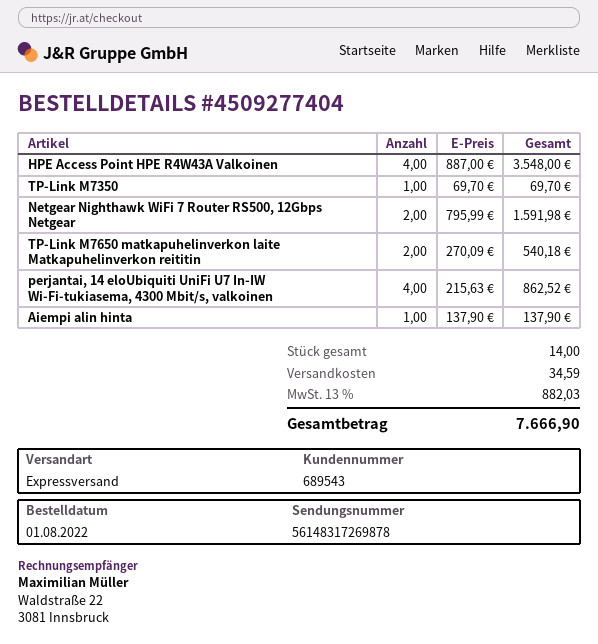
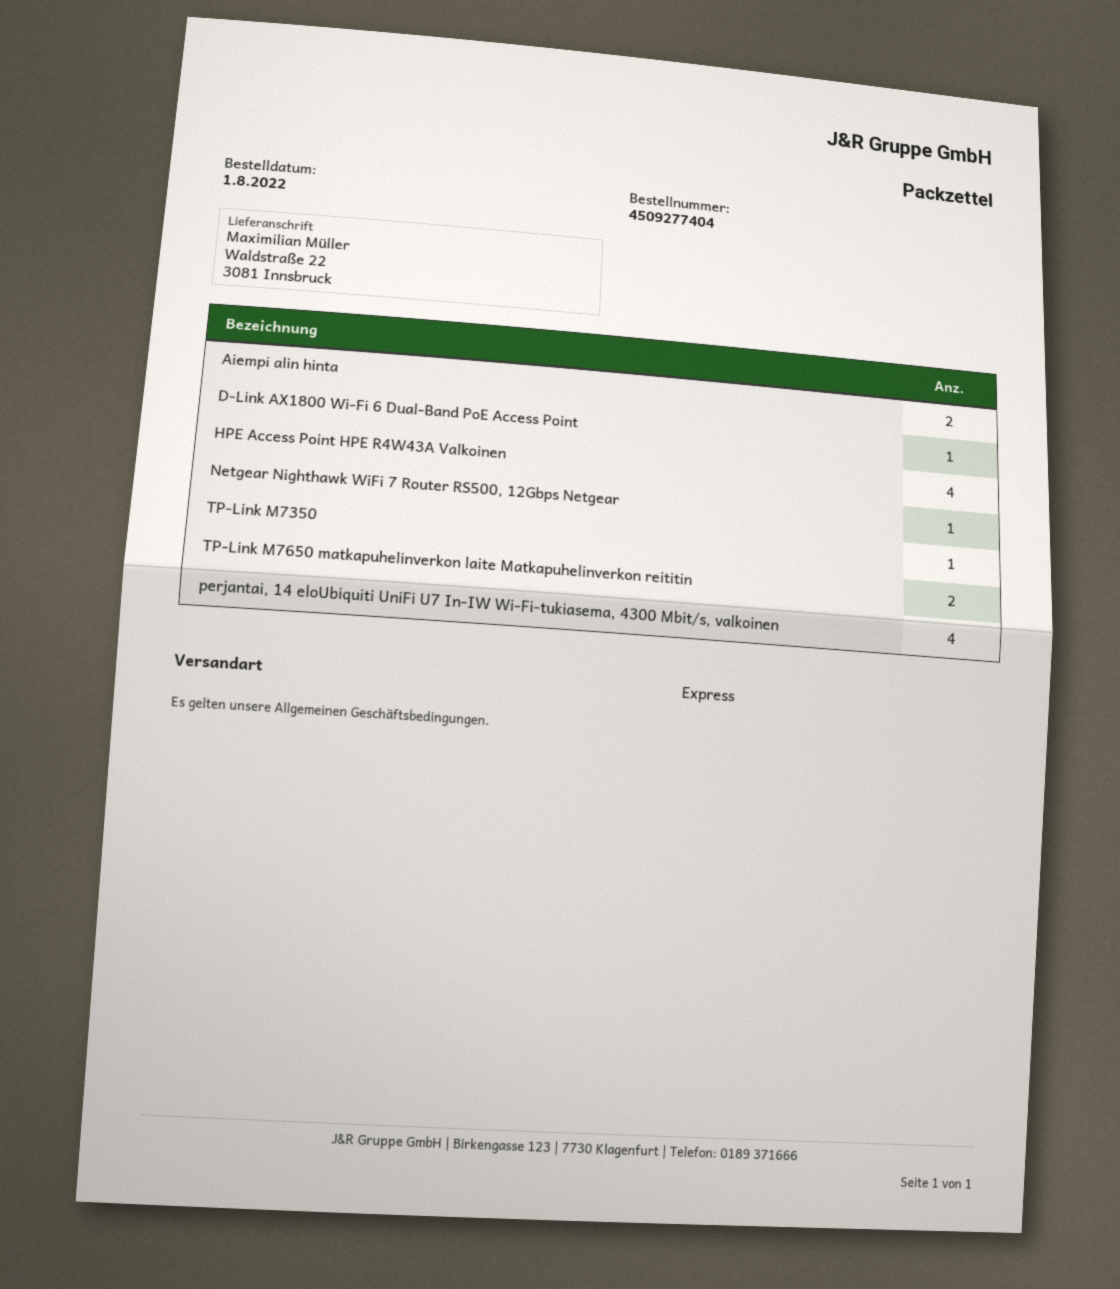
Netgear Nighthawk WiFi 7 Router RS500, 12Gbps Netgear: 2 -> 1
Aiempi alin hinta: 1 -> 2
D-Link AX1800 Wi-Fi 6 Dual-Band PoE Access Point: none -> 1

